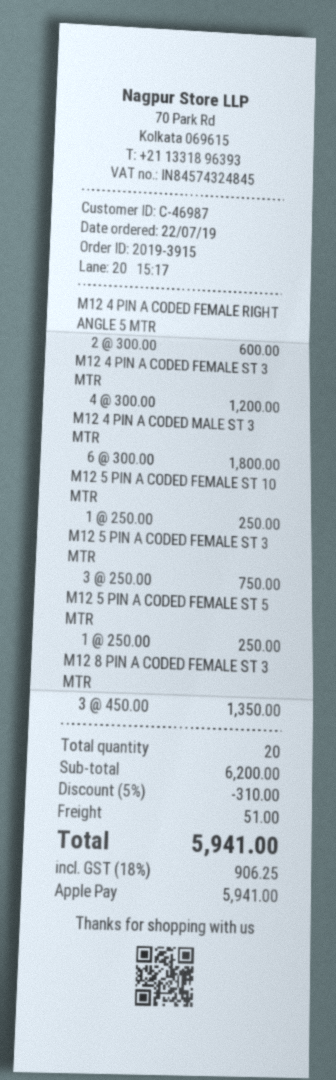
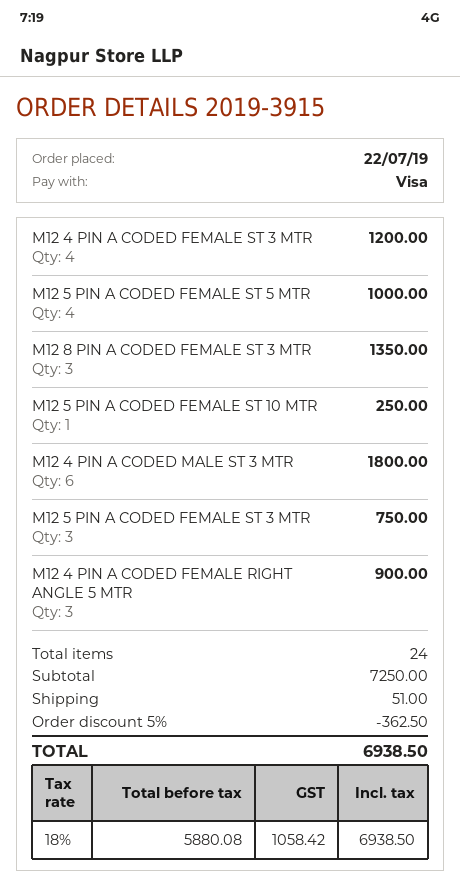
payment method: Apple Pay -> Visa
M12 4 PIN A CODED FEMALE RIGHT ANGLE 5 MTR: 2 for 600.00 -> 3 for 900.00
M12 5 PIN A CODED FEMALE ST 5 MTR: 1 for 250.00 -> 4 for 1000.00
total quantity: 20 -> 24
subtotal: 6200.00 -> 7250.00
discount: 5% = 310.00 -> 5% = 362.50
tax: 18% = 906.25 -> 18% = 1058.42
total: 5941.00 -> 6938.50

